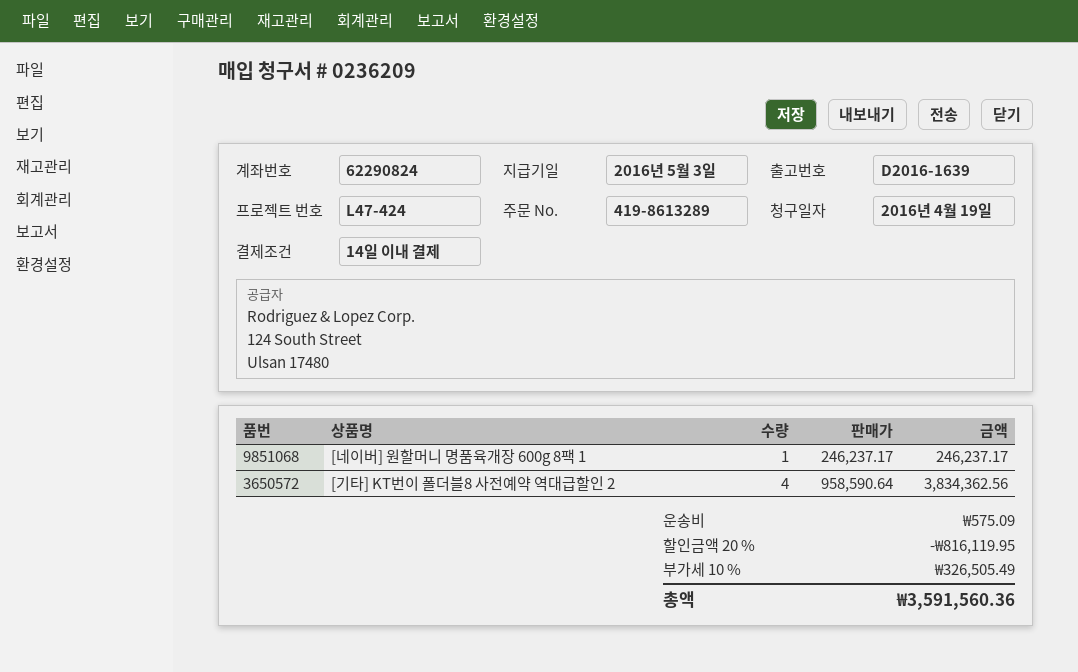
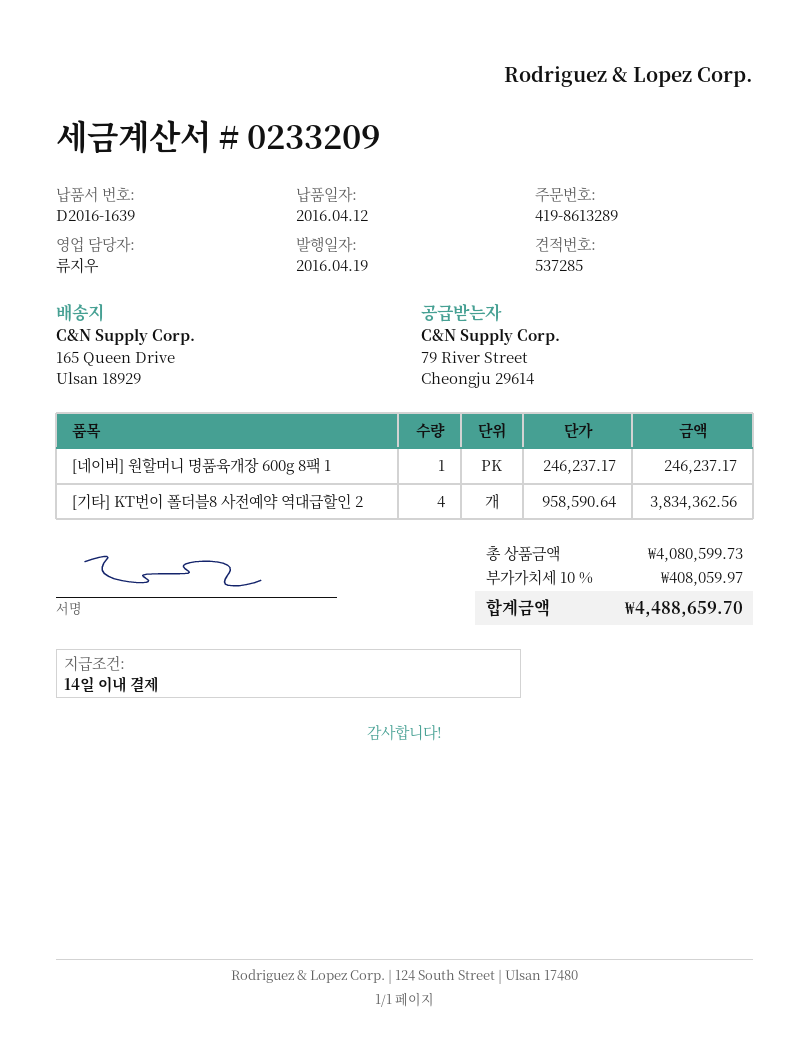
invoice number: 0236209 -> 0233209
discount: 20% = 816119.95 -> none
shipping: 575.09 -> none
tax: 10% = 326505.49 -> 10% = 408059.97
total: 3591560.36 -> 4488659.70

